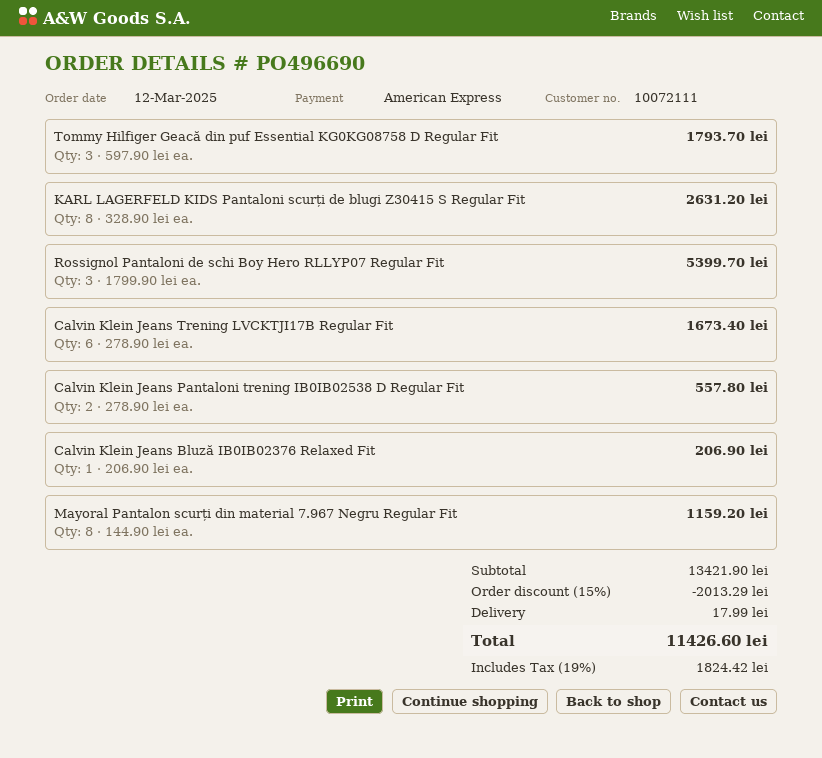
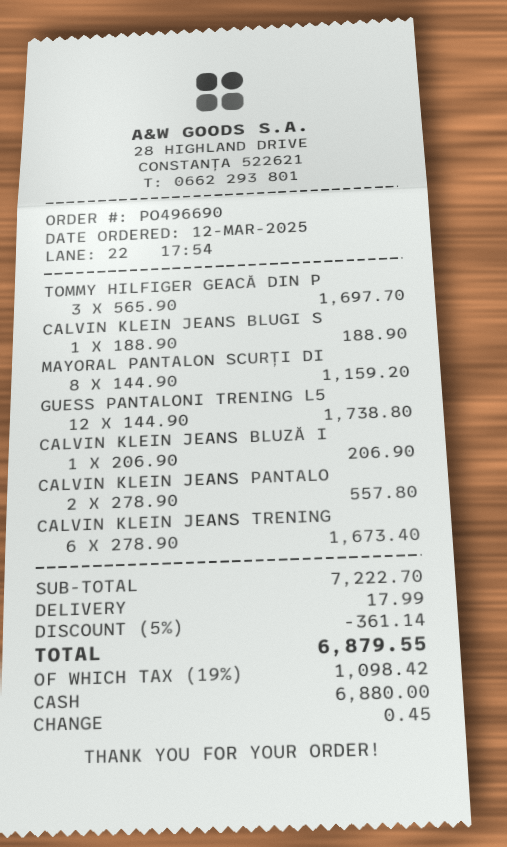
payment method: American Express -> cash
Tommy Hilfiger Geacă din puf Essential KG0KG08758 D Regular Fit: 3 x 597.90 = 1793.70 -> 3 x 565.90 = 1697.70
KARL LAGERFELD KIDS Pantaloni scurți de blugi Z30415 S Regular Fit: 8 x 328.90 = 2631.20 -> none
Rossignol Pantaloni de schi Boy Hero RLLYP07 Regular Fit: 3 x 1799.90 = 5399.70 -> none
CALVIN KLEIN JEANS BLUGI S: none -> 1 x 188.90 = 188.90
GUESS PANTALONI TRENING L5: none -> 12 x 144.90 = 1738.80
subtotal: 13421.90 -> 7222.70
discount: 15% = 2013.29 -> 5% = 361.14
tax: 19% = 1824.42 -> 19% = 1098.42
total: 11426.60 -> 6879.55

